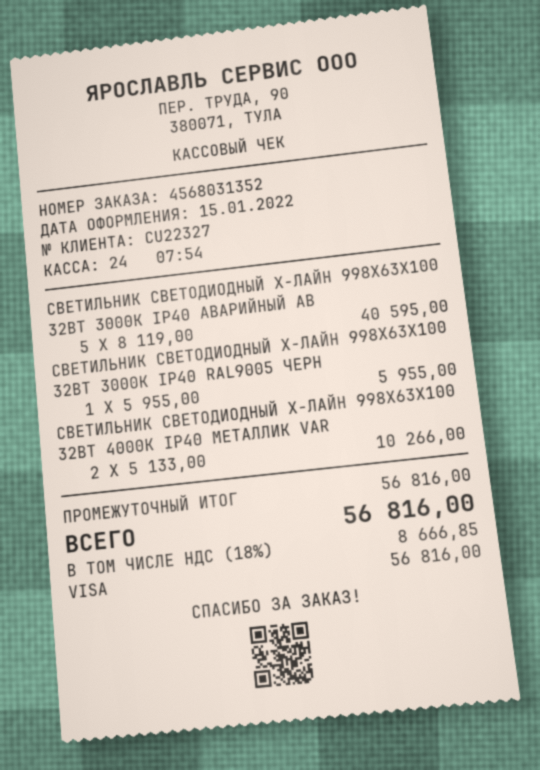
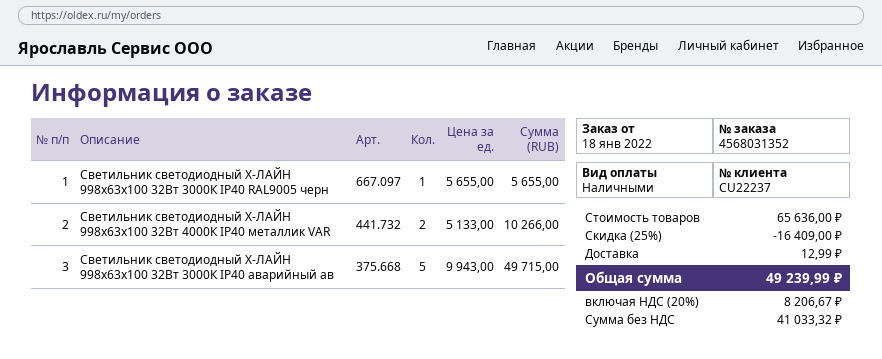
order date: 2022-01-15 -> 2022-01-18
customer number: CU22327 -> CU22237
payment method: Visa -> cash
СВЕТИЛЬНИК СВЕТОДИОДНЫЙ Х-ЛАЙН 998X63X100 32ВТ 3000К IP40 АВАРИЙНЫЙ АВ: 5 x 8119.00 = 40595.00 -> 5 x 9943.00 = 49715.00
СВЕТИЛЬНИК СВЕТОДИОДНЫЙ Х-ЛАЙН 998X63X100 32ВТ 3000К IP40 RAL9005 ЧЕРН: 1 x 5955.00 = 5955.00 -> 1 x 5655.00 = 5655.00
subtotal: 56816.00 -> 65636.00
discount: none -> 25% = 16409.00
shipping: none -> 12.99
tax: 18% = 8666.85 -> 20% = 8206.67
total: 56816.00 -> 49239.99

